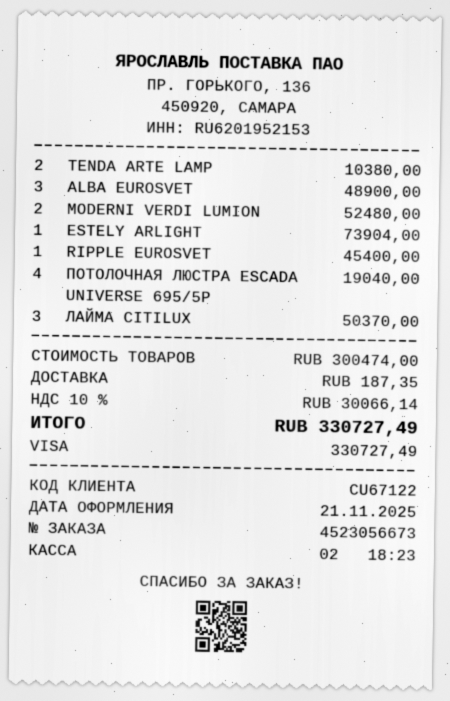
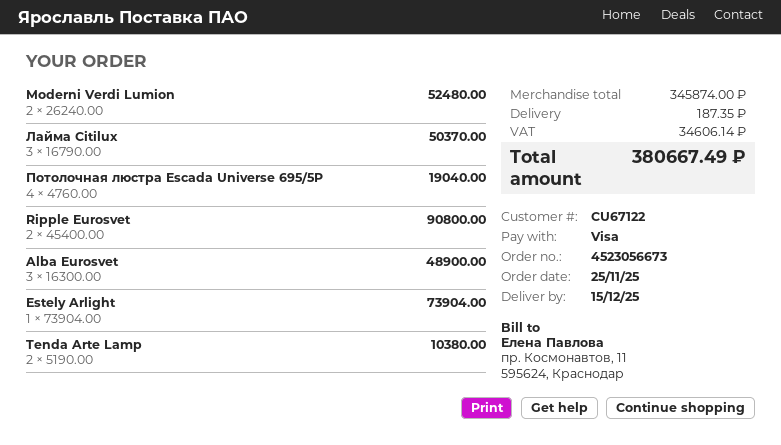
order date: 2025-11-21 -> 2025-11-25
RIPPLE EUROSVET: 1 for 45400.00 -> 2 for 90800.00
subtotal: 300474.00 -> 345874.00
tax: 30066.14 -> 34606.14
total: 330727.49 -> 380667.49

